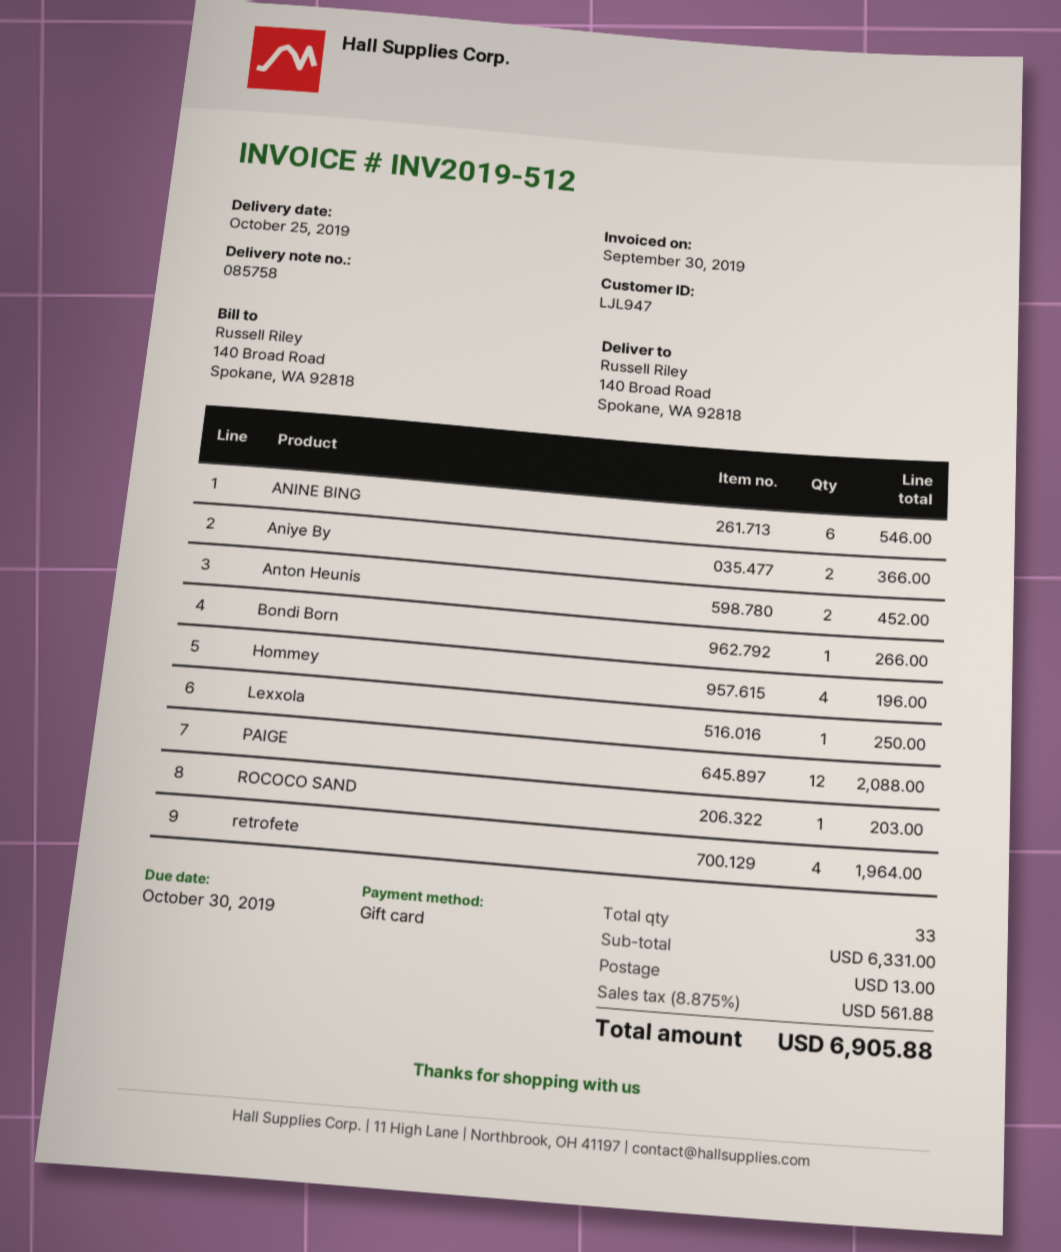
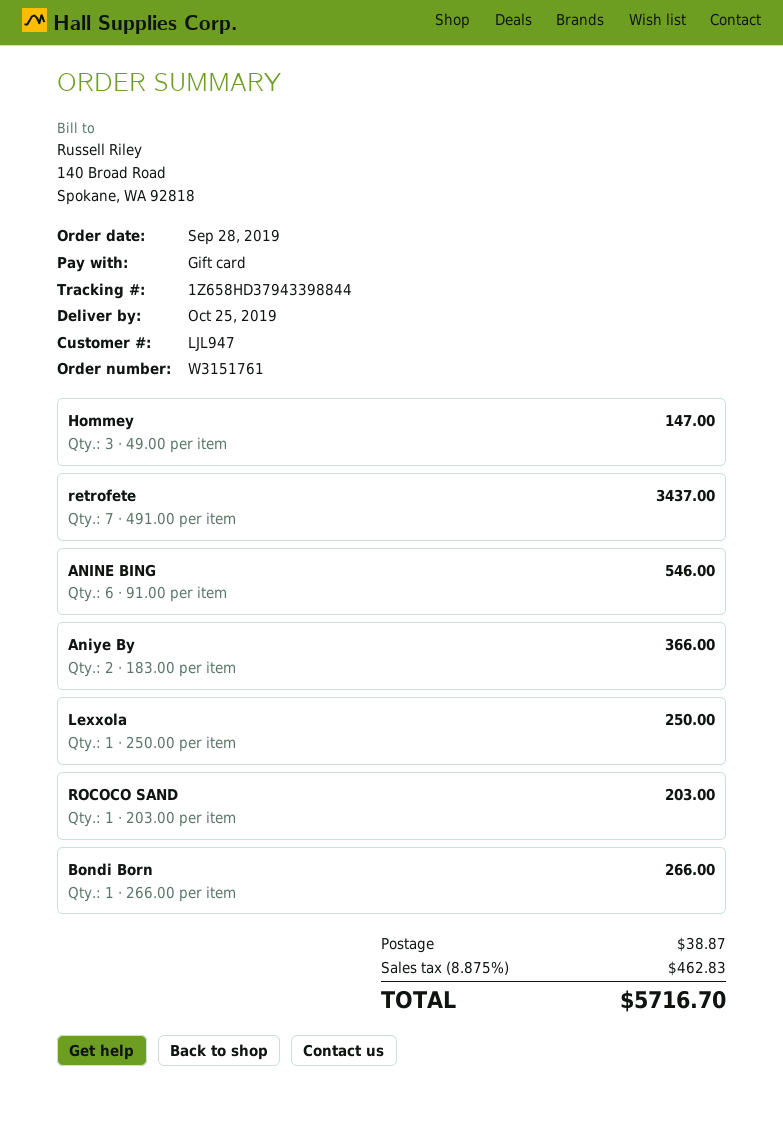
Anton Heunis: 2 for 452.00 -> none
Hommey: 4 for 196.00 -> 3 for 147.00
PAIGE: 12 for 2088.00 -> none
retrofete: 4 for 1964.00 -> 7 for 3437.00
shipping: 13.00 -> 38.87
tax: 8.875% = 561.88 -> 8.875% = 462.83
total: 6905.88 -> 5716.70

